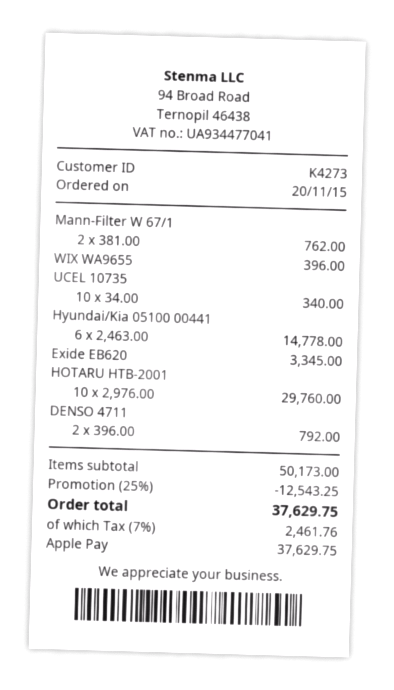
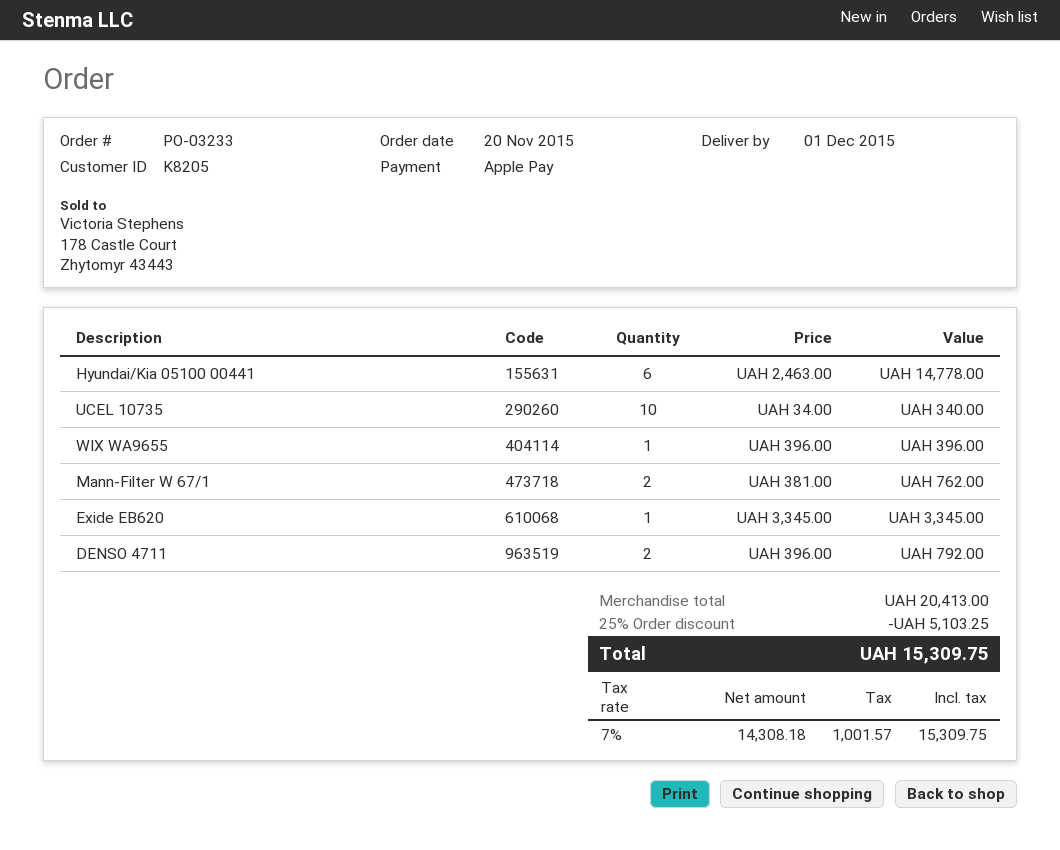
customer number: K4273 -> K8205
HOTARU HTB-2001: 10 x 2976.00 = 29760.00 -> none
subtotal: 50173.00 -> 20413.00
discount: 25% = 12543.25 -> 25% = 5103.25
tax: 7% = 2461.76 -> 7% = 1001.57
total: 37629.75 -> 15309.75

